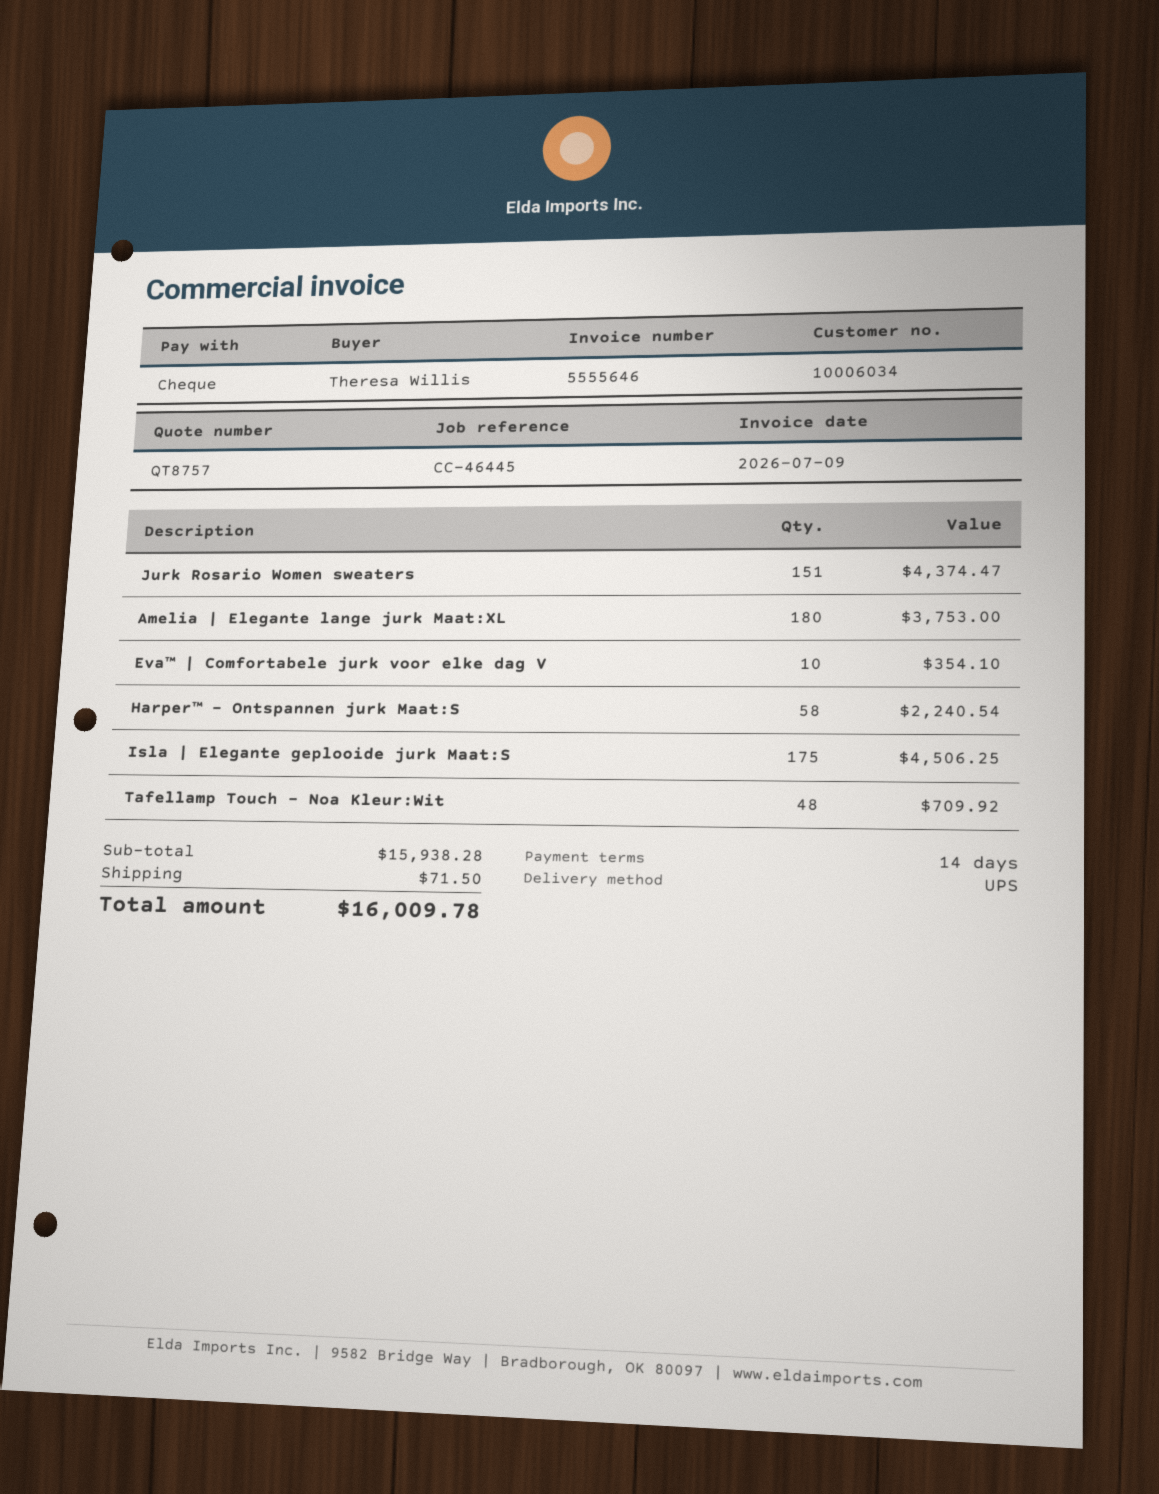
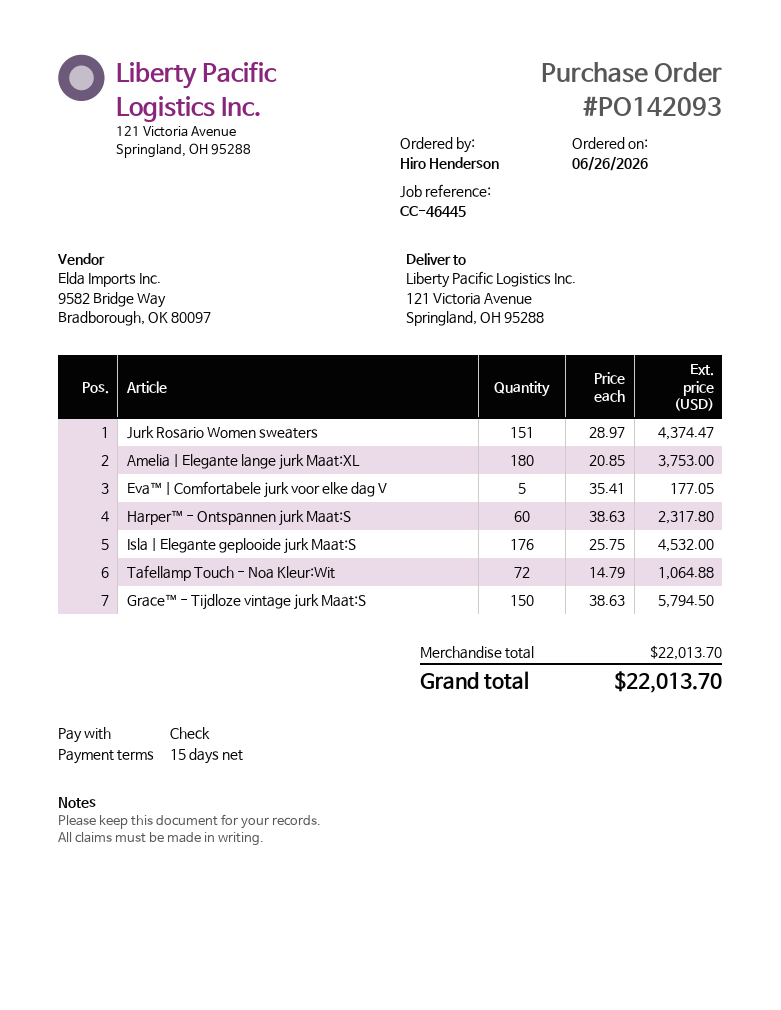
payment terms: 14 days -> 15 days
ordered by: Theresa Willis -> Hiro Henderson
Eva™ | Comfortabele jurk voor elke dag V: 10 for 354.10 -> 5 for 177.05
Harper™ - Ontspannen jurk Maat:S: 58 for 2240.54 -> 60 for 2317.80
Isla | Elegante geplooide jurk Maat:S: 175 for 4506.25 -> 176 for 4532.00
Tafellamp Touch - Noa Kleur:Wit: 48 for 709.92 -> 72 for 1064.88
Grace™ - Tijdloze vintage jurk Maat:S: none -> 150 for 5794.50
subtotal: 15938.28 -> 22013.70
shipping: 71.50 -> none
total: 16009.78 -> 22013.70

